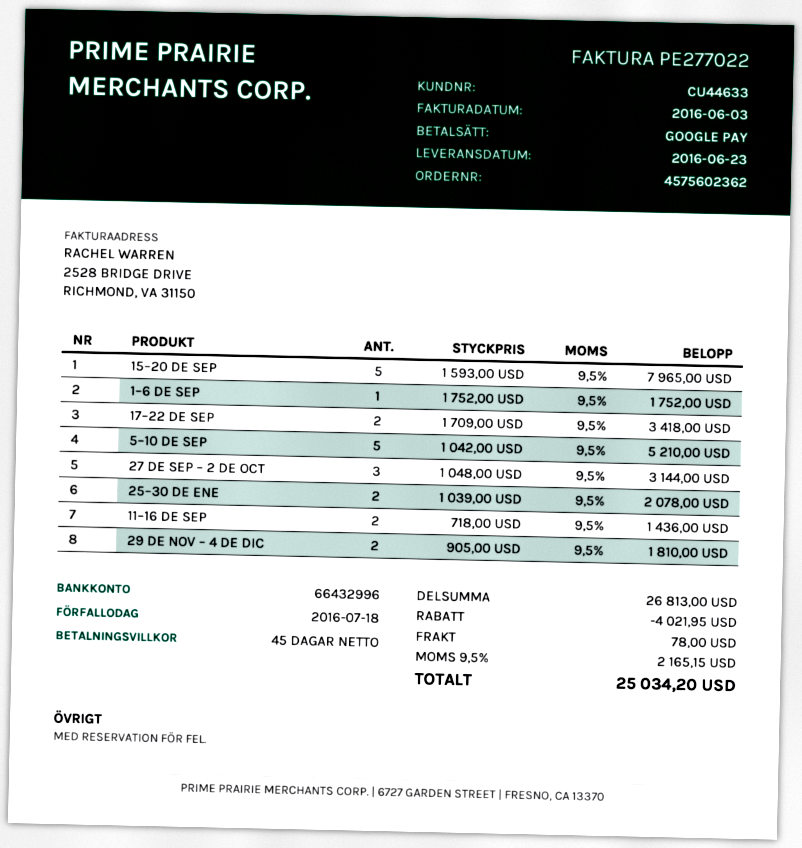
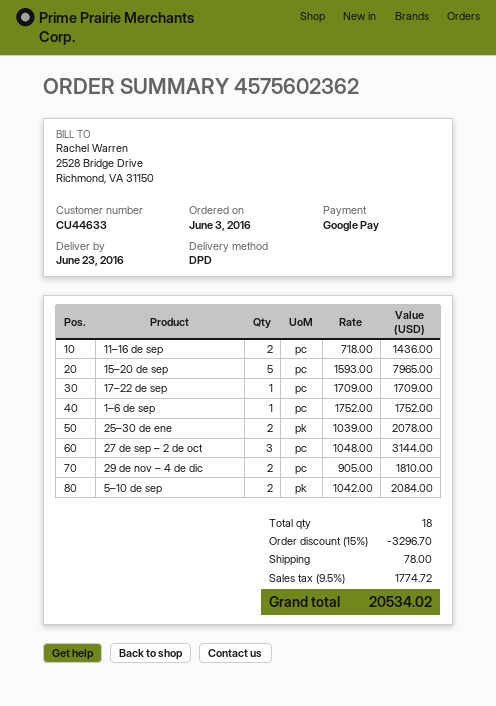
17–22 DE SEP: 2 x 1709.00 = 3418.00 -> 1 x 1709.00 = 1709.00
5–10 DE SEP: 5 x 1042.00 = 5210.00 -> 2 x 1042.00 = 2084.00
discount: 4021.95 -> 3296.70
tax: 9.5% = 2165.15 -> 9.5% = 1774.72
total: 25034.20 -> 20534.02

